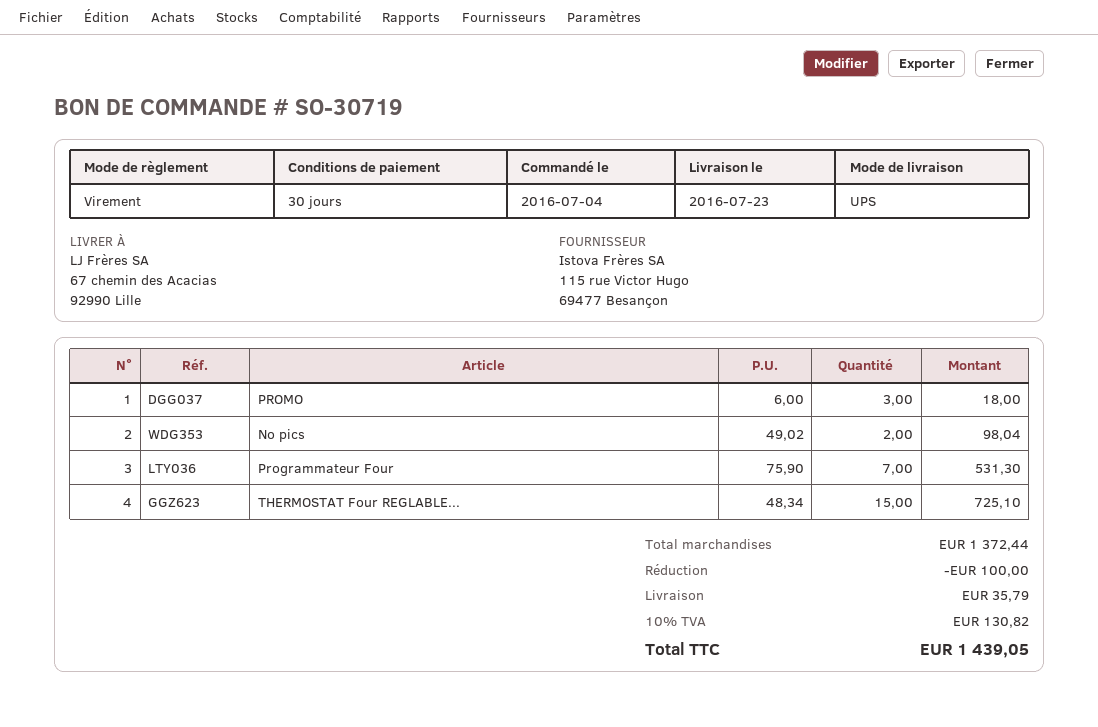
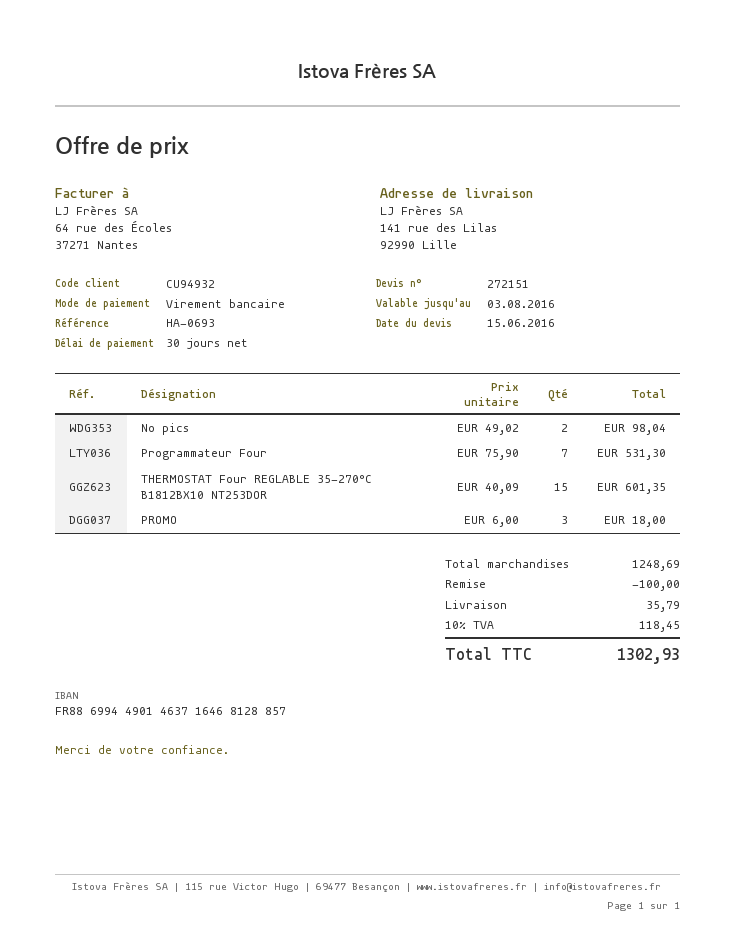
ship to: 67 chemin des Acacias, 92990 Lille -> 141 rue des Lilas, 92990 Lille
THERMOSTAT Four REGLABLE...: 15 x 48.34 = 725.10 -> 15 x 40.09 = 601.35
subtotal: 1372.44 -> 1248.69
tax: 10% = 130.82 -> 10% = 118.45
total: 1439.05 -> 1302.93

